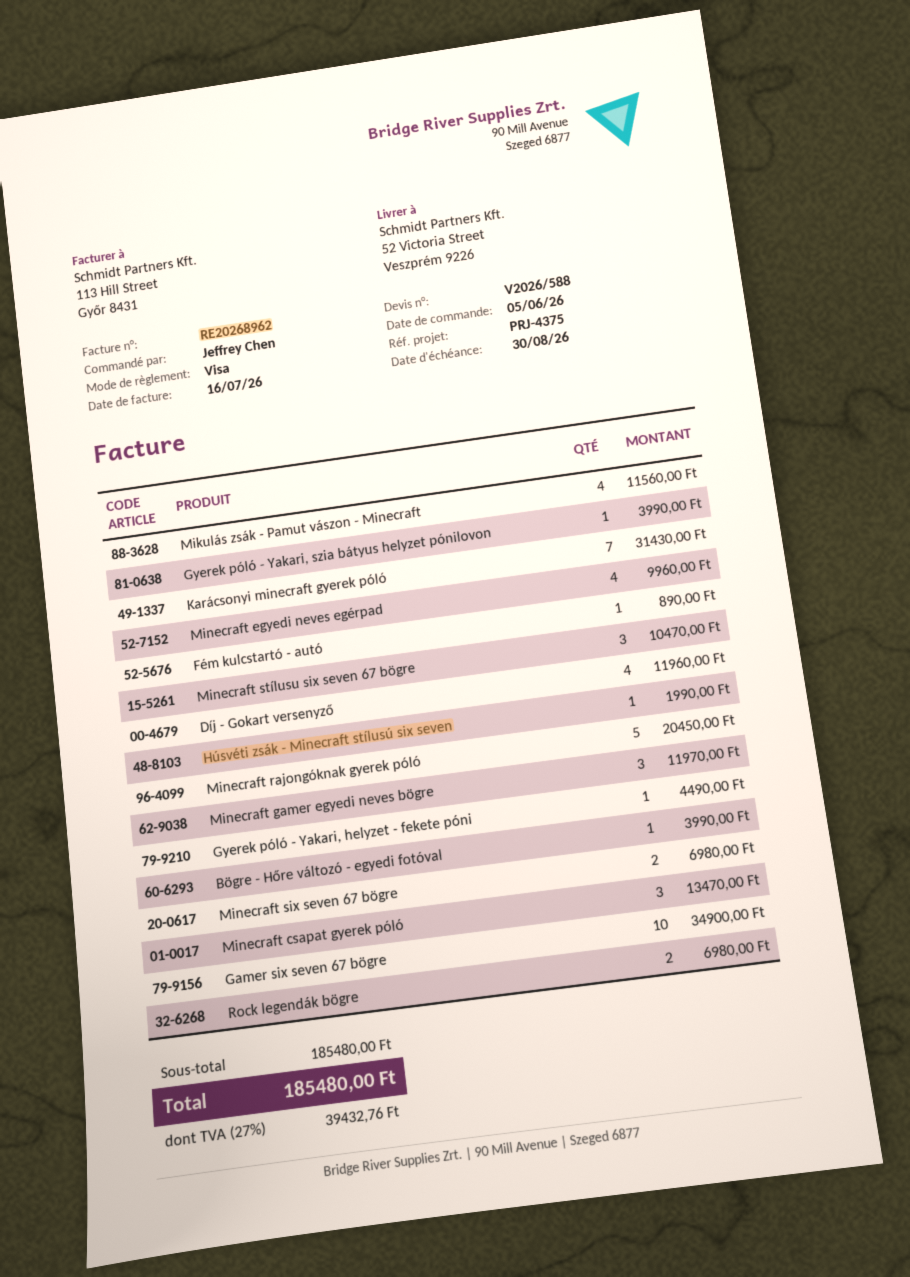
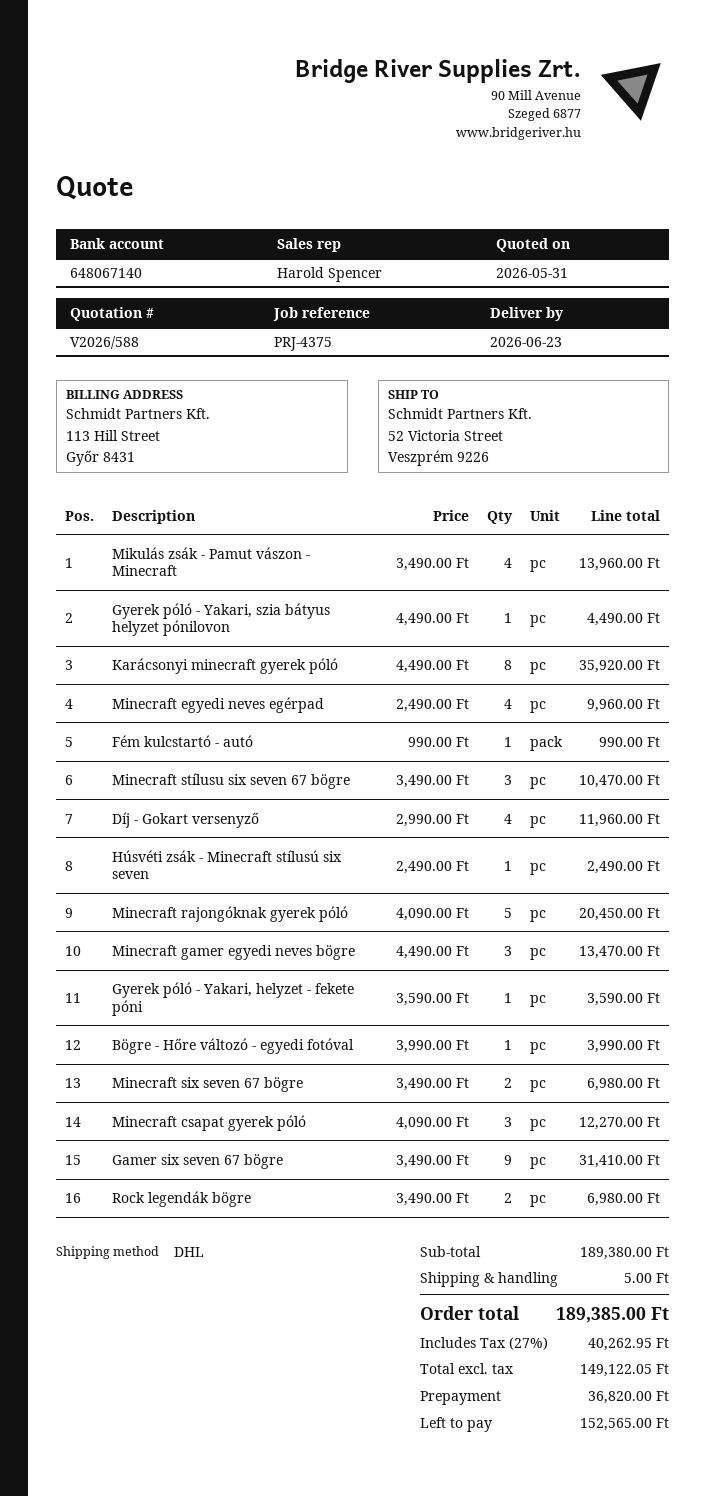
Mikulás zsák - Pamut vászon - Minecraft: 4 for 11560.00 -> 4 for 13960.00
Gyerek póló - Yakari, szia bátyus helyzet pónilovon: 1 for 3990.00 -> 1 for 4490.00
Karácsonyi minecraft gyerek póló: 7 for 31430.00 -> 8 for 35920.00
Fém kulcstartó - autó: 1 for 890.00 -> 1 for 990.00
Húsvéti zsák - Minecraft stílusú six seven: 1 for 1990.00 -> 1 for 2490.00
Minecraft gamer egyedi neves bögre: 3 for 11970.00 -> 3 for 13470.00
Gyerek póló - Yakari, helyzet - fekete póni: 1 for 4490.00 -> 1 for 3590.00
Minecraft csapat gyerek póló: 3 for 13470.00 -> 3 for 12270.00
Gamer six seven 67 bögre: 10 for 34900.00 -> 9 for 31410.00
subtotal: 185480.00 -> 189380.00
shipping: none -> 5.00
tax: 27% = 39432.76 -> 27% = 40262.95
total: 185480.00 -> 189385.00

